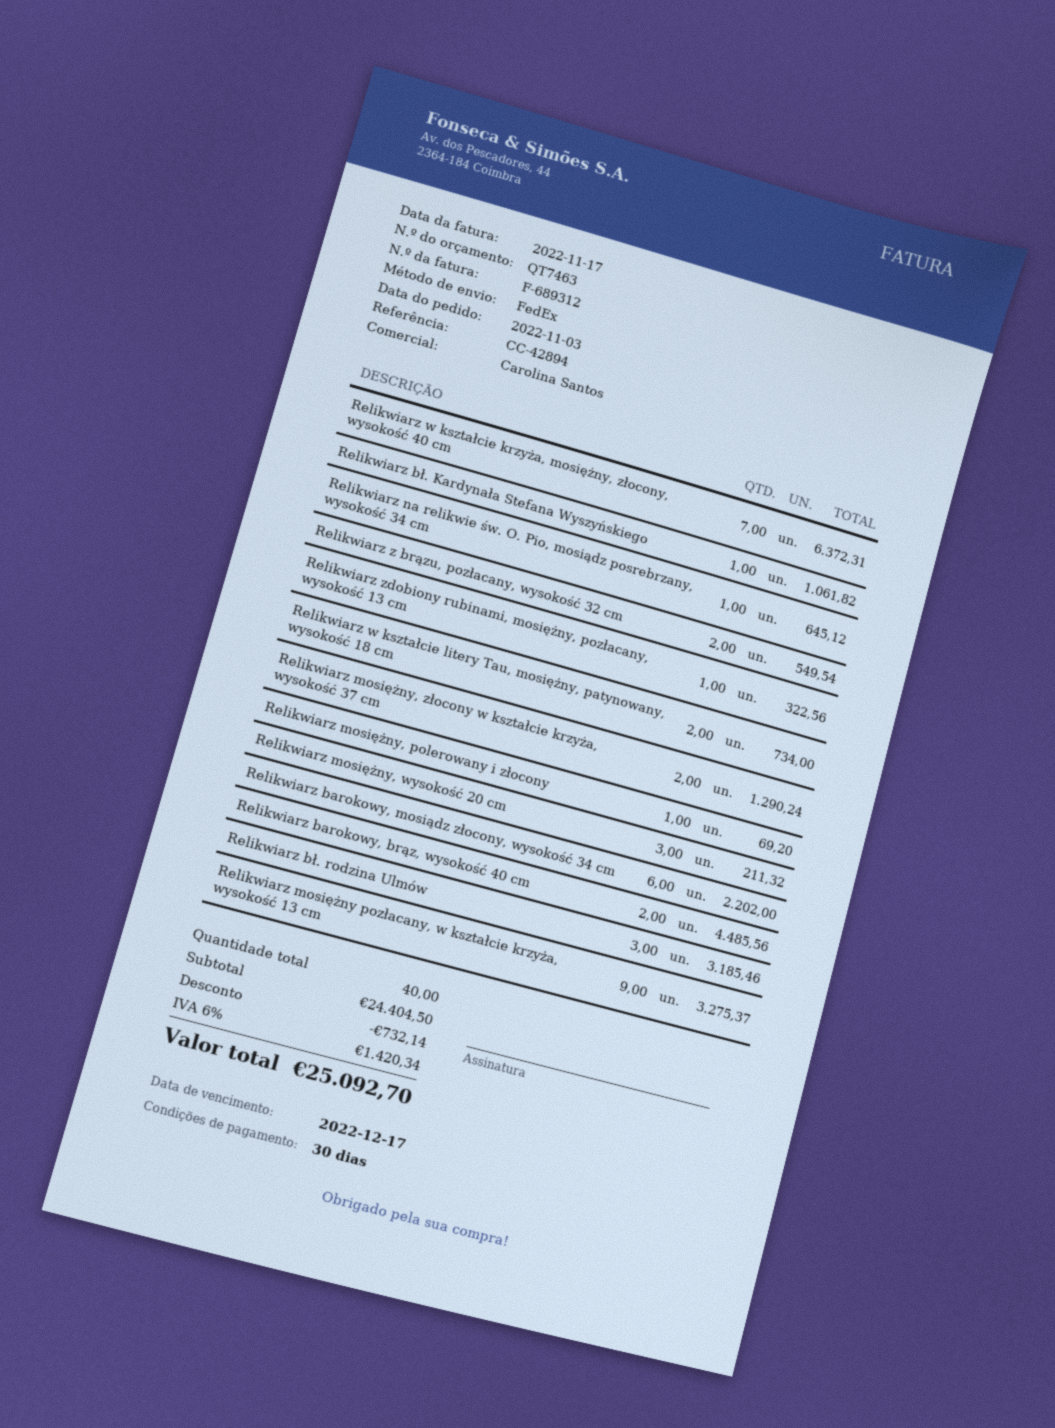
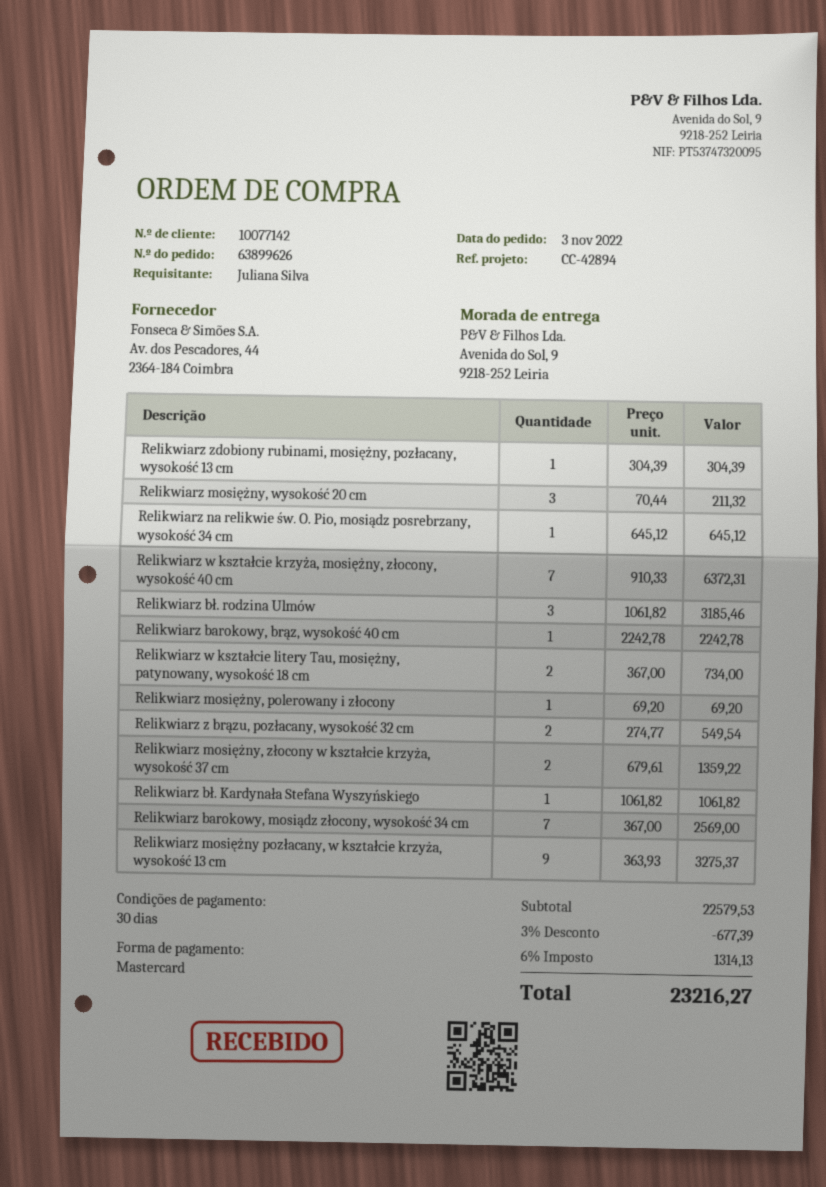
Relikwiarz zdobiony rubinami, mosiężny, pozłacany, wysokość 13 cm: 1 for 322.56 -> 1 for 304.39
Relikwiarz mosiężny, złocony w kształcie krzyża, wysokość 37 cm: 2 for 1290.24 -> 2 for 1359.22
Relikwiarz barokowy, mosiądz złocony, wysokość 34 cm: 6 for 2202.00 -> 7 for 2569.00
Relikwiarz barokowy, brąz, wysokość 40 cm: 2 for 4485.56 -> 1 for 2242.78
subtotal: 24404.50 -> 22579.53
discount: 732.14 -> 677.39
tax: 6% = 1420.34 -> 6% = 1314.13
total: 25092.70 -> 23216.27

